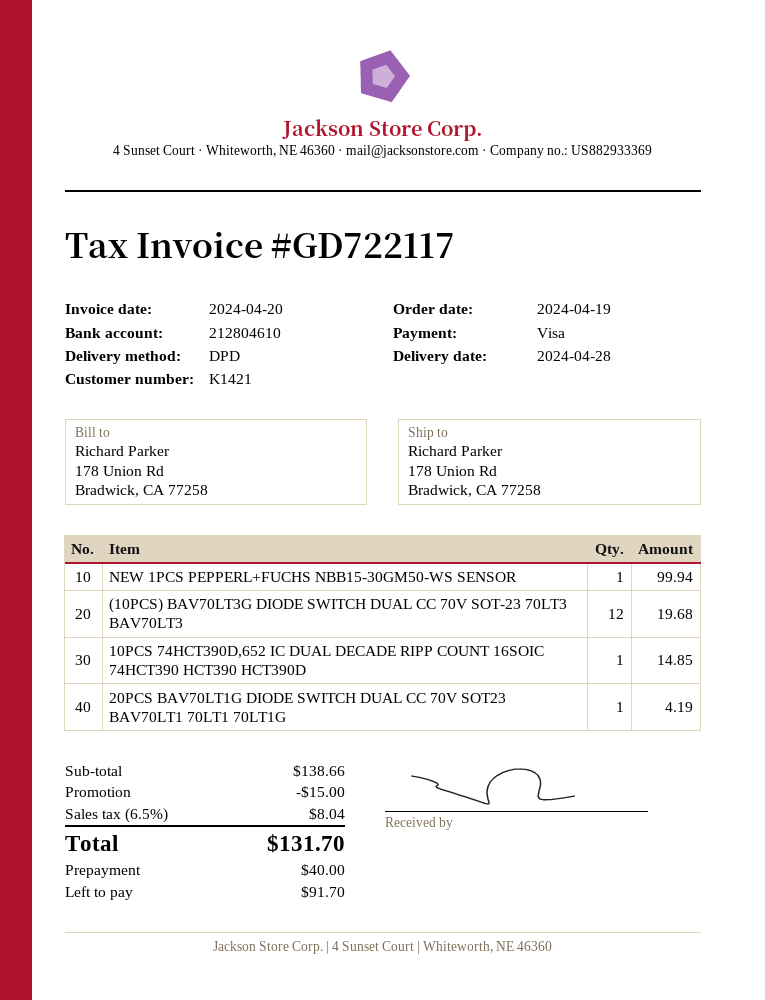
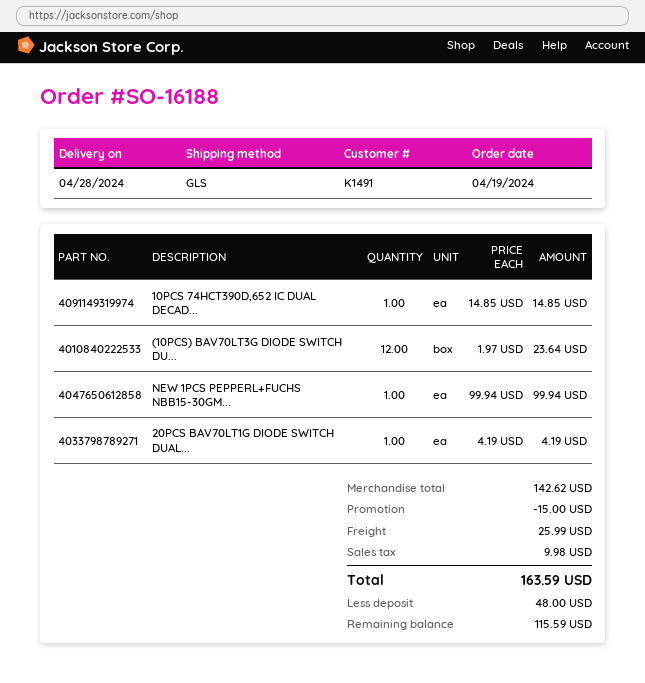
customer number: K1421 -> K1491
shipping method: DPD -> GLS
(10PCS) BAV70LT3G DIODE SWITCH DUAL CC 70V SOT-23 70LT3 BAV70LT3: 12 for 19.68 -> 12 for 23.64
subtotal: 138.66 -> 142.62
shipping: none -> 25.99
tax: 8.04 -> 9.98
total: 131.70 -> 163.59
deposit: 40.00 -> 48.00
balance: 91.70 -> 115.59

